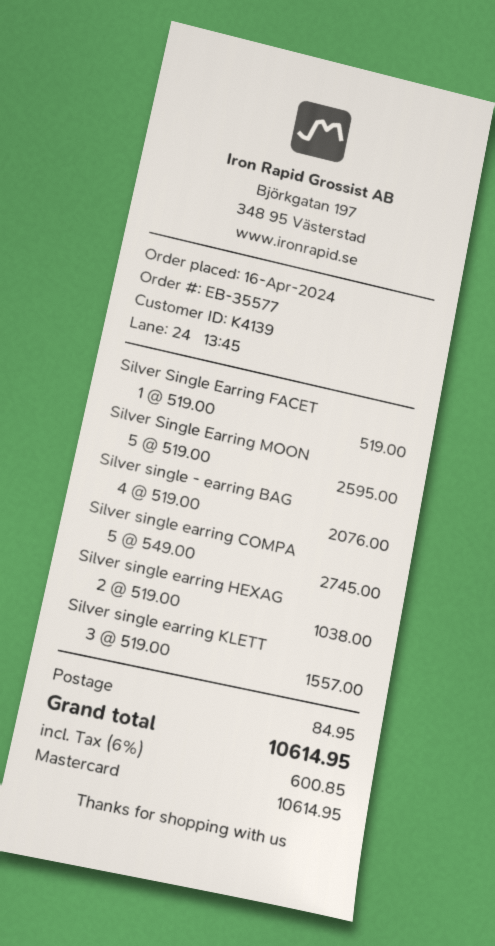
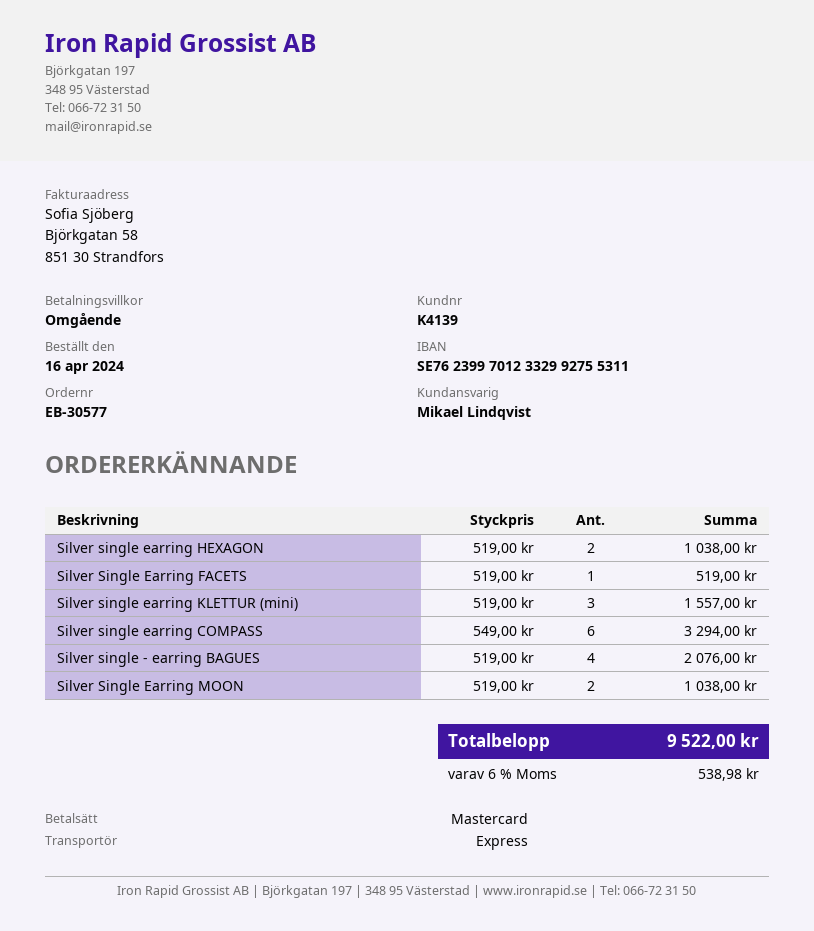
order number: EB-35577 -> EB-30577
Silver Single Earring MOON: 5 x 519.00 = 2595.00 -> 2 x 519.00 = 1038.00
Silver single earring COMPA: 5 x 549.00 = 2745.00 -> 6 x 549.00 = 3294.00
shipping: 84.95 -> none
tax: 6% = 600.85 -> 6% = 538.98
total: 10614.95 -> 9522.00

